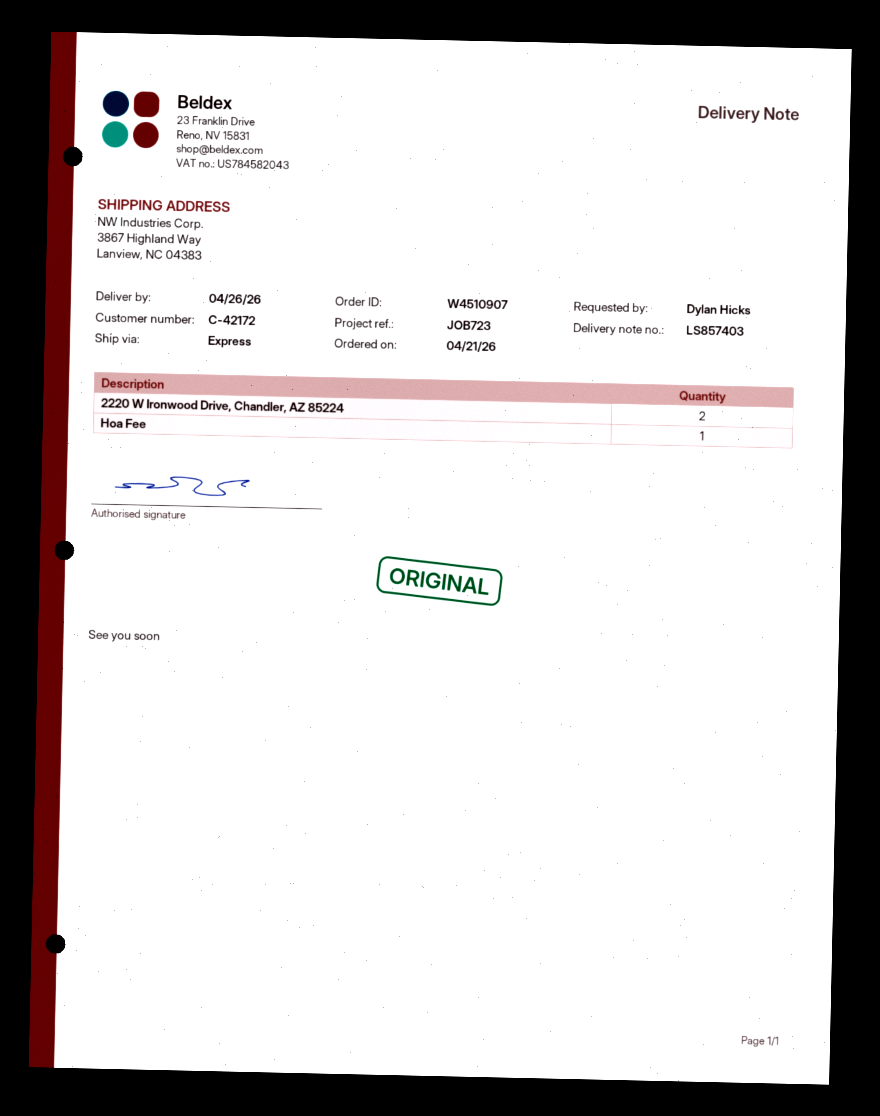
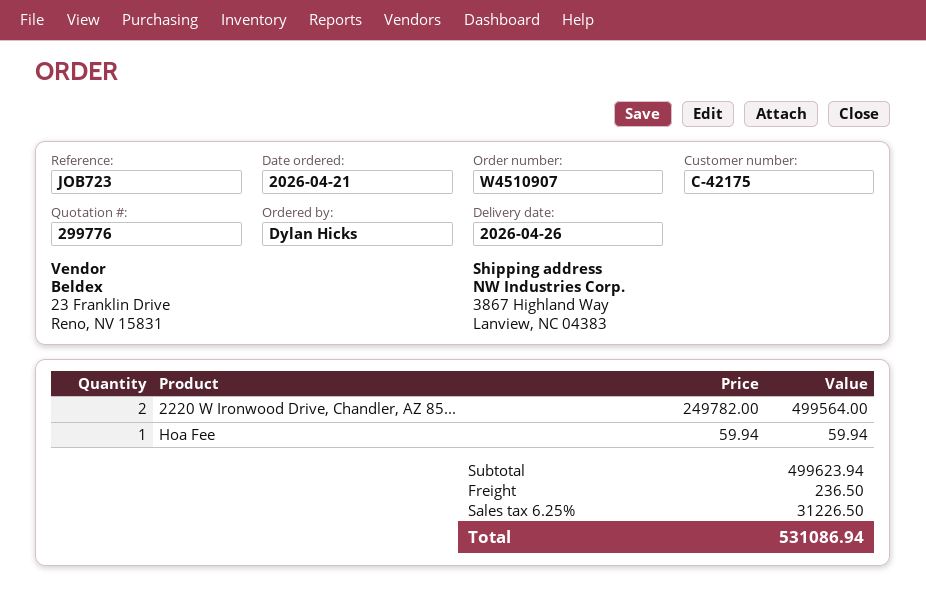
customer number: C-42172 -> C-42175

